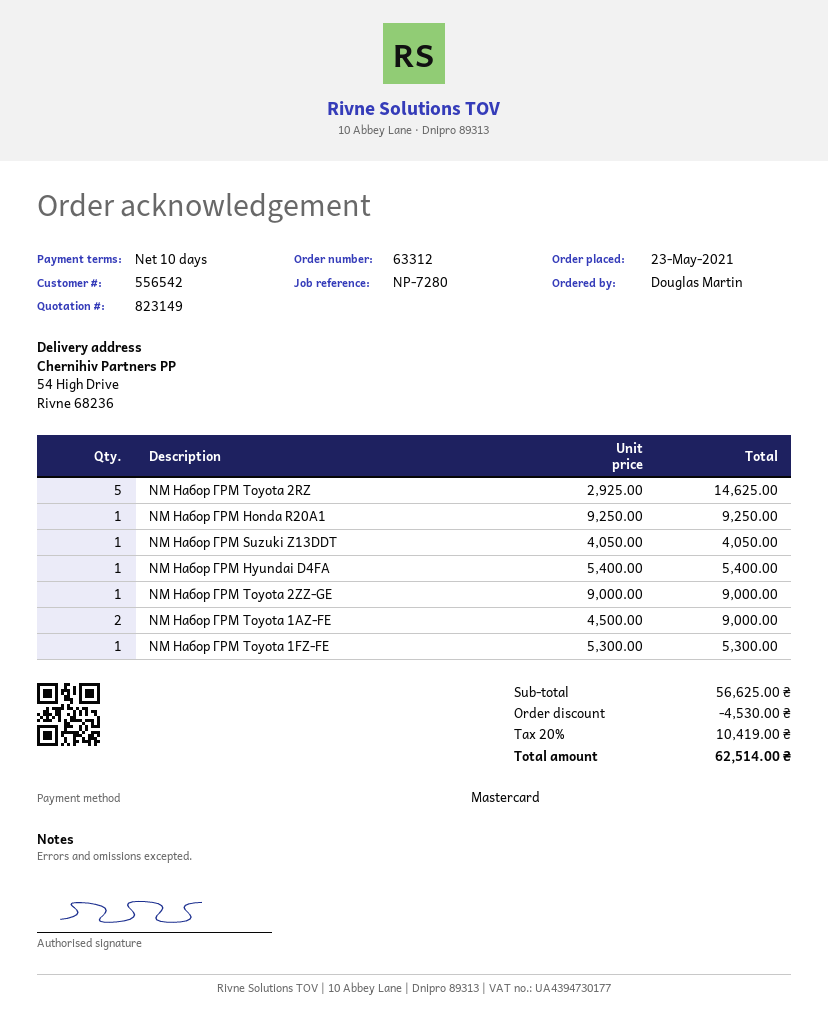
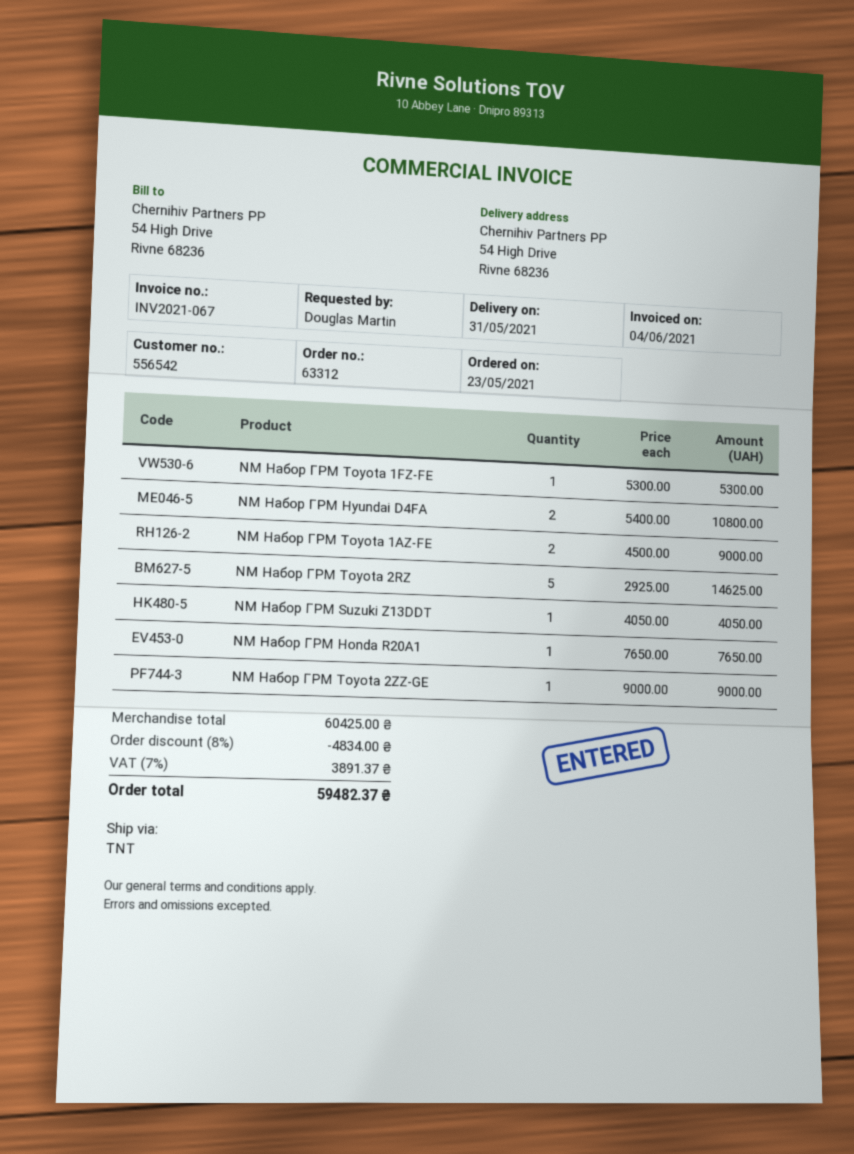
NM Набор ГРМ Honda R20A1: 1 x 9250.00 = 9250.00 -> 1 x 7650.00 = 7650.00
NM Набор ГРМ Hyundai D4FA: 1 x 5400.00 = 5400.00 -> 2 x 5400.00 = 10800.00
subtotal: 56625.00 -> 60425.00
discount: 4530.00 -> 4834.00
tax: 20% = 10419.00 -> 7% = 3891.37
total: 62514.00 -> 59482.37

